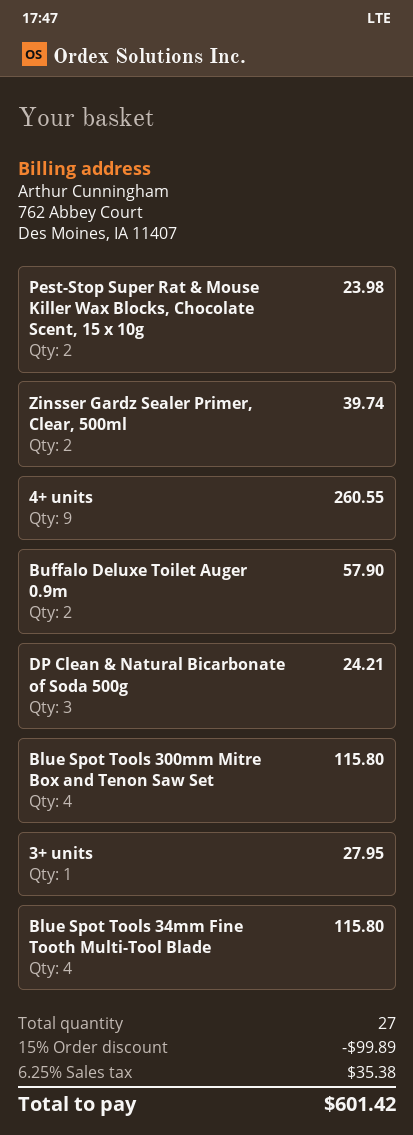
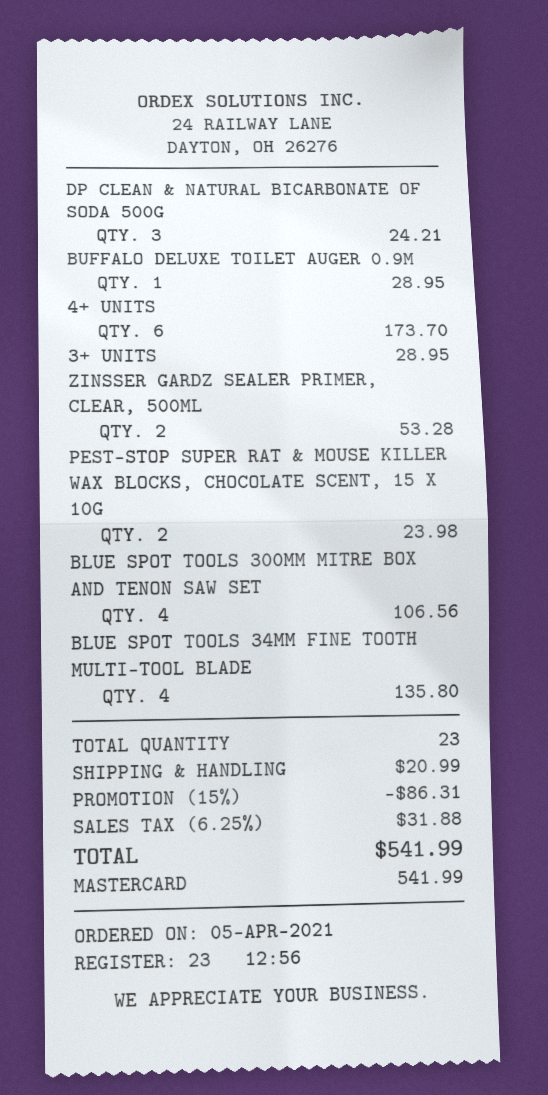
Zinsser Gardz Sealer Primer, Clear, 500ml: 2 for 39.74 -> 2 for 53.28
4+ units: 9 for 260.55 -> 6 for 173.70
Buffalo Deluxe Toilet Auger 0.9m: 2 for 57.90 -> 1 for 28.95
Blue Spot Tools 300mm Mitre Box and Tenon Saw Set: 4 for 115.80 -> 4 for 106.56
3+ units: 1 for 27.95 -> 1 for 28.95
Blue Spot Tools 34mm Fine Tooth Multi-Tool Blade: 4 for 115.80 -> 4 for 135.80
total quantity: 27 -> 23
discount: 15% = 99.89 -> 15% = 86.31
shipping: none -> 20.99
tax: 6.25% = 35.38 -> 6.25% = 31.88
total: 601.42 -> 541.99

